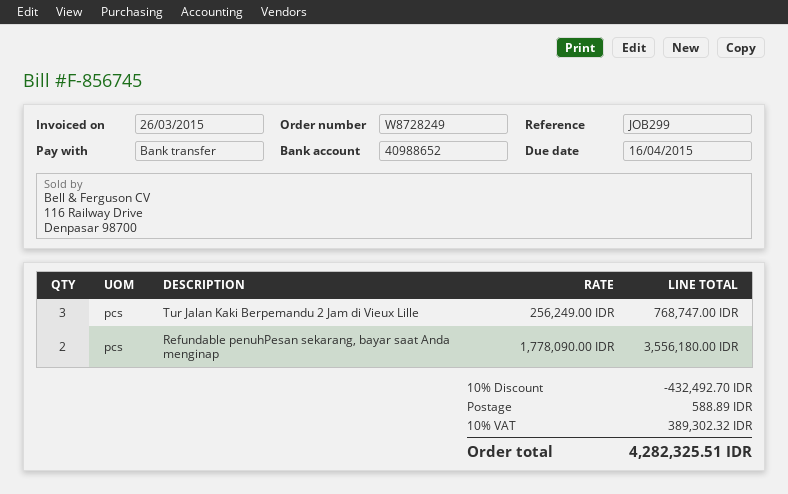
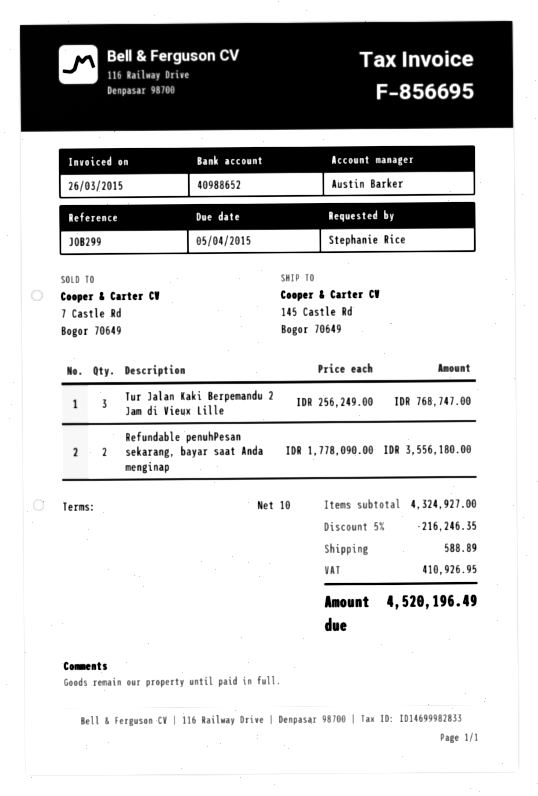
invoice number: F-856745 -> F-856695
due date: 2015-04-16 -> 2015-04-05
discount: 10% = 432492.70 -> 5% = 216246.35
tax: 389302.32 -> 410926.95
total: 4282325.51 -> 4520196.49

